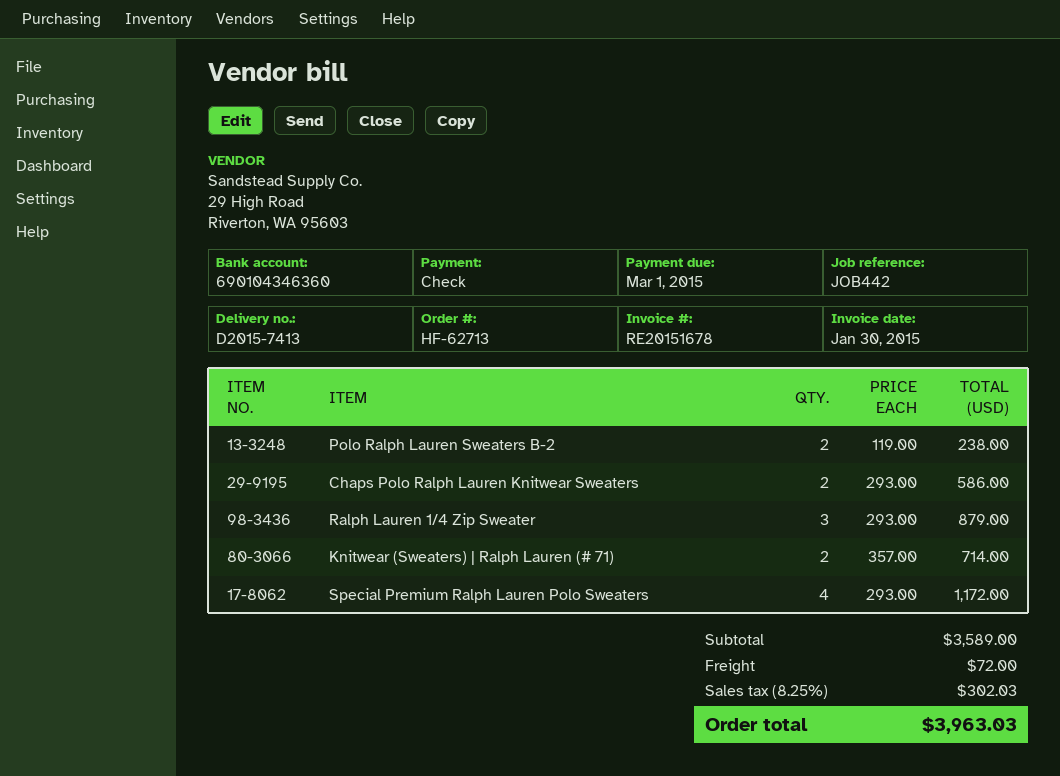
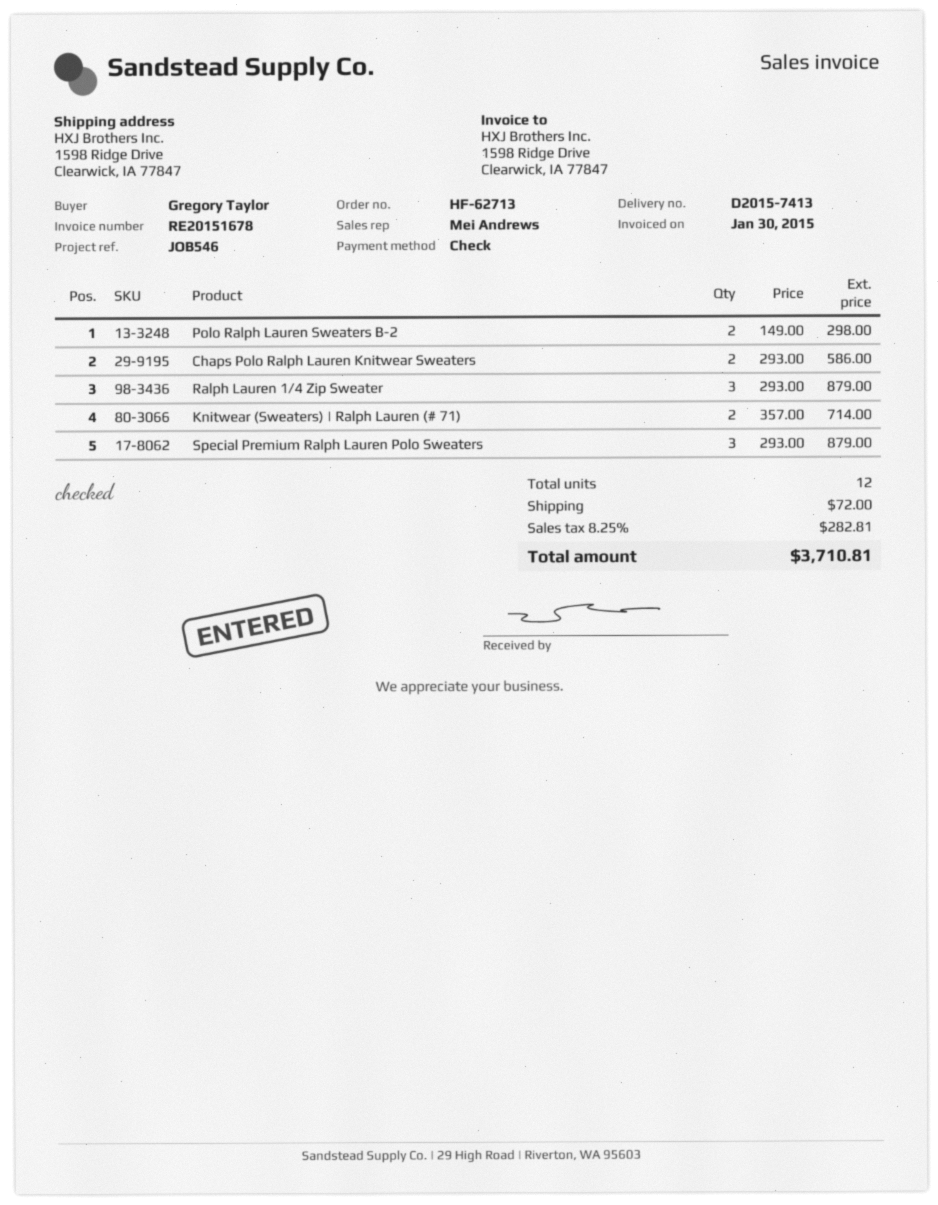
reference: JOB442 -> JOB546
Polo Ralph Lauren Sweaters B-2: 2 x 119.00 = 238.00 -> 2 x 149.00 = 298.00
Special Premium Ralph Lauren Polo Sweaters: 4 x 293.00 = 1172.00 -> 3 x 293.00 = 879.00
tax: 8.25% = 302.03 -> 8.25% = 282.81
total: 3963.03 -> 3710.81

